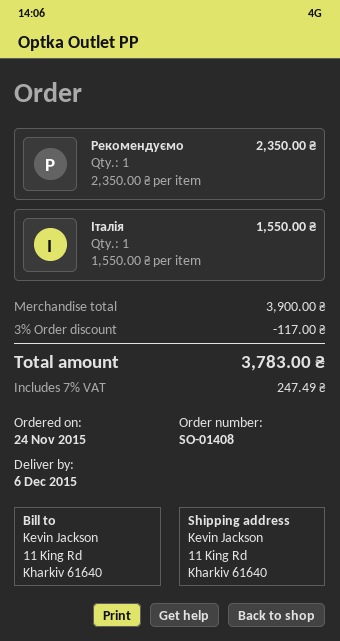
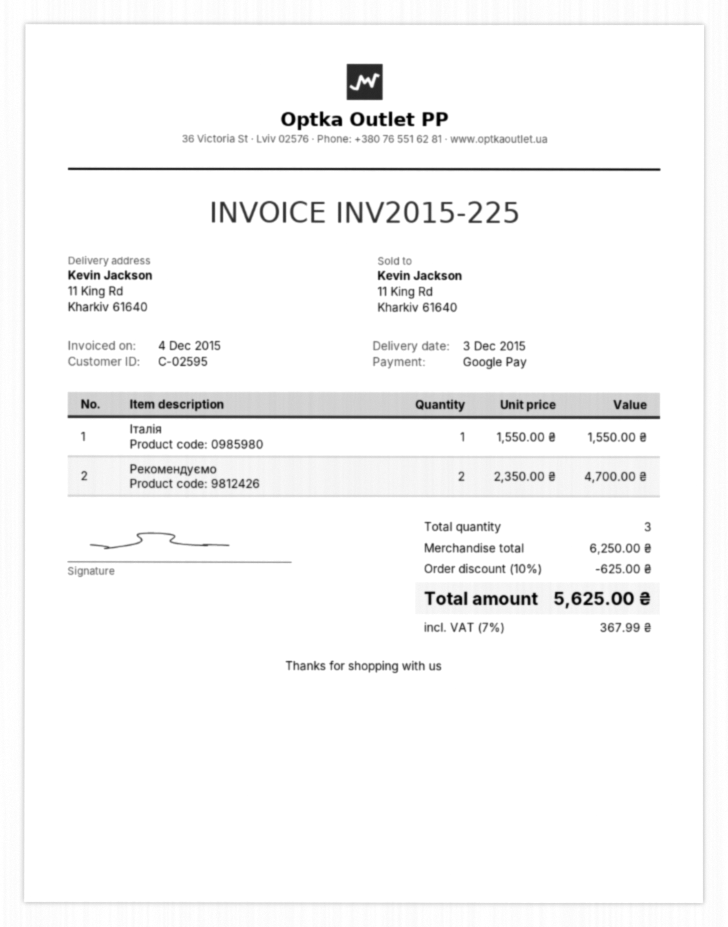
delivery date: 2015-12-06 -> 2015-12-03
Рекомендуємо: 1 x 2350.00 = 2350.00 -> 2 x 2350.00 = 4700.00
subtotal: 3900.00 -> 6250.00
discount: 3% = 117.00 -> 10% = 625.00
tax: 7% = 247.49 -> 7% = 367.99
total: 3783.00 -> 5625.00

